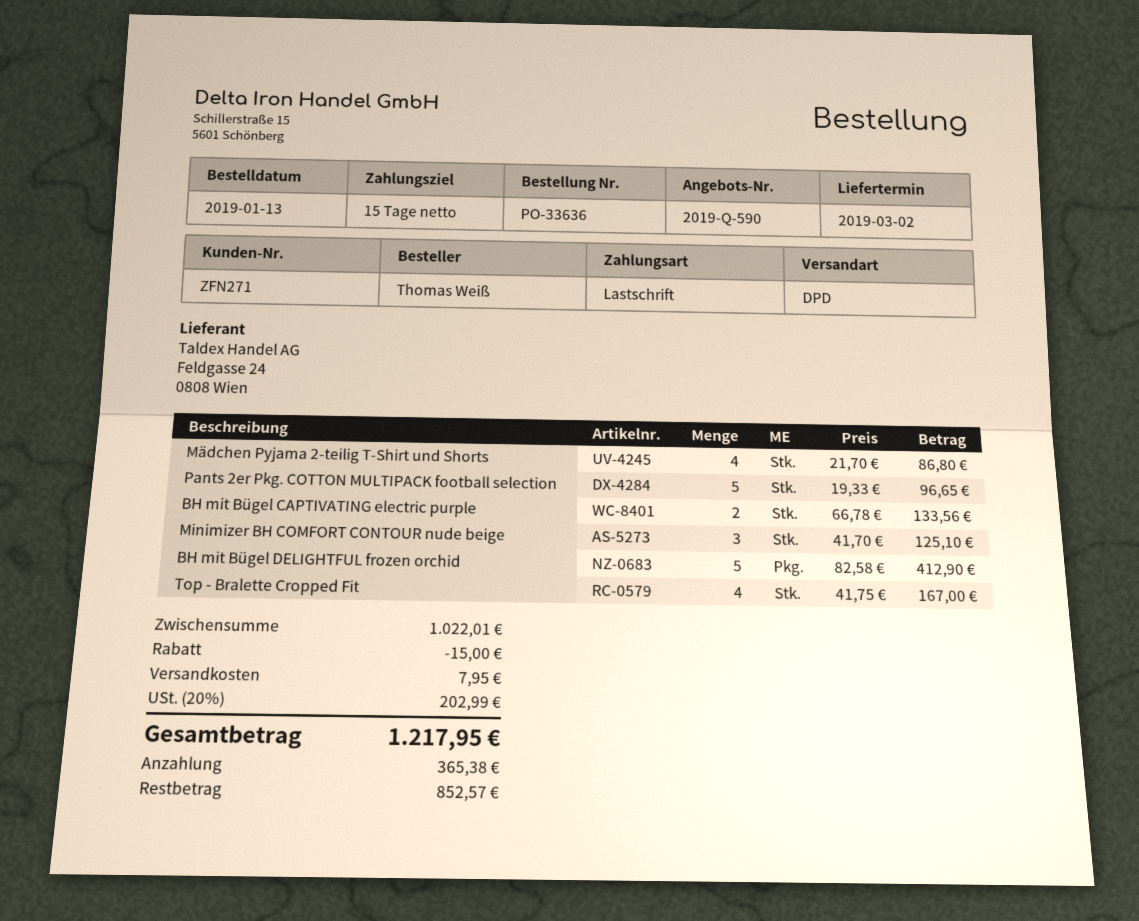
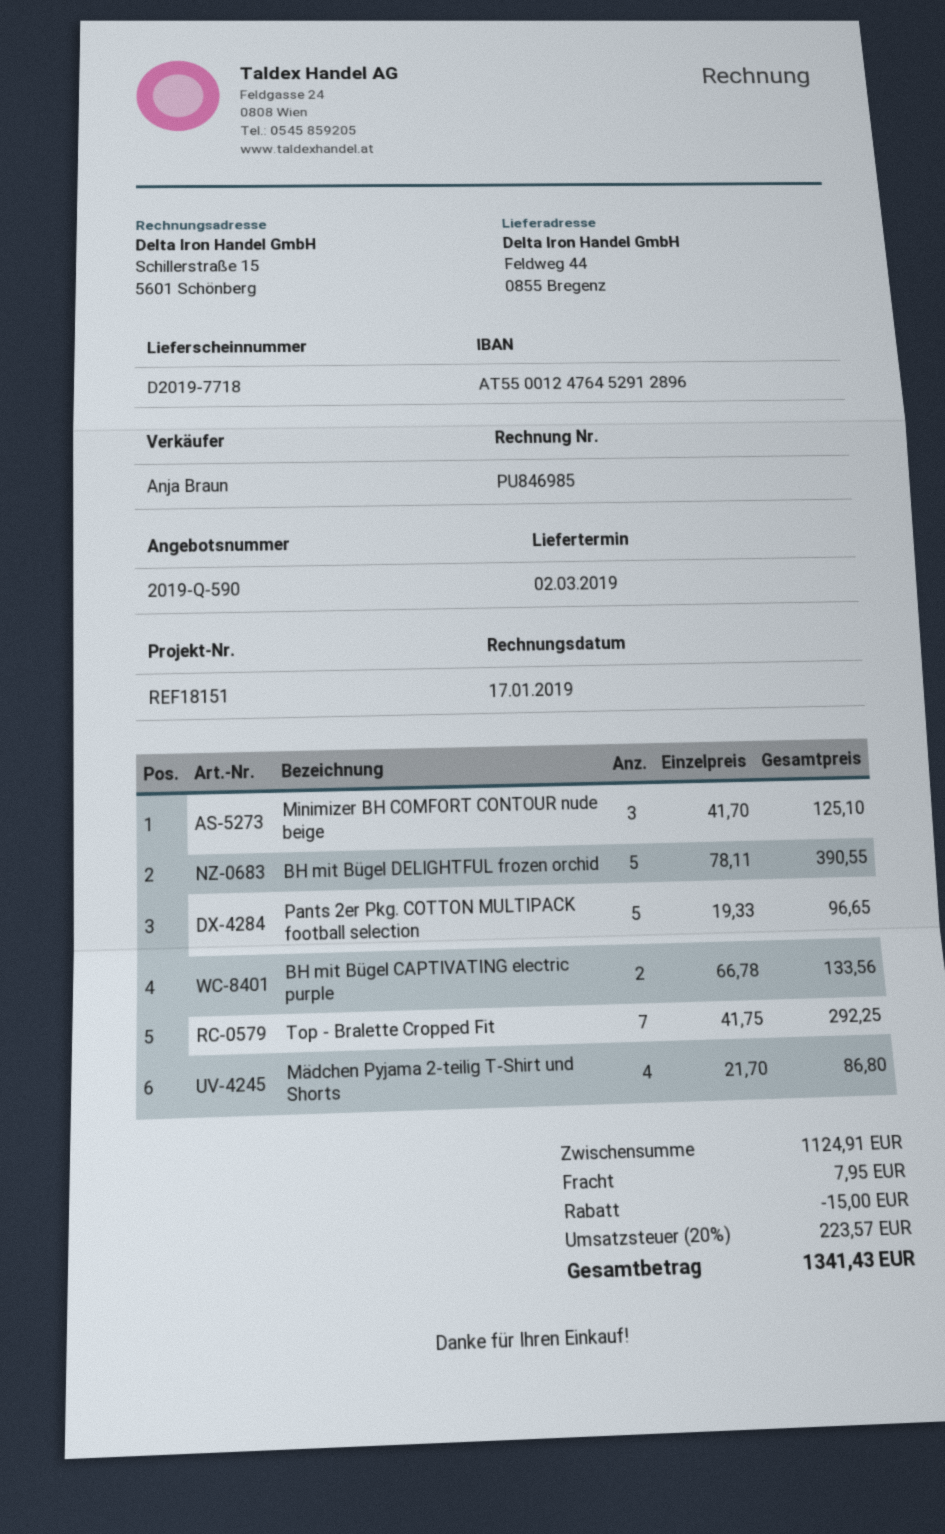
BH mit Bügel DELIGHTFUL frozen orchid: 5 x 82.58 = 412.90 -> 5 x 78.11 = 390.55
Top - Bralette Cropped Fit: 4 x 41.75 = 167.00 -> 7 x 41.75 = 292.25
subtotal: 1022.01 -> 1124.91
tax: 20% = 202.99 -> 20% = 223.57
total: 1217.95 -> 1341.43

